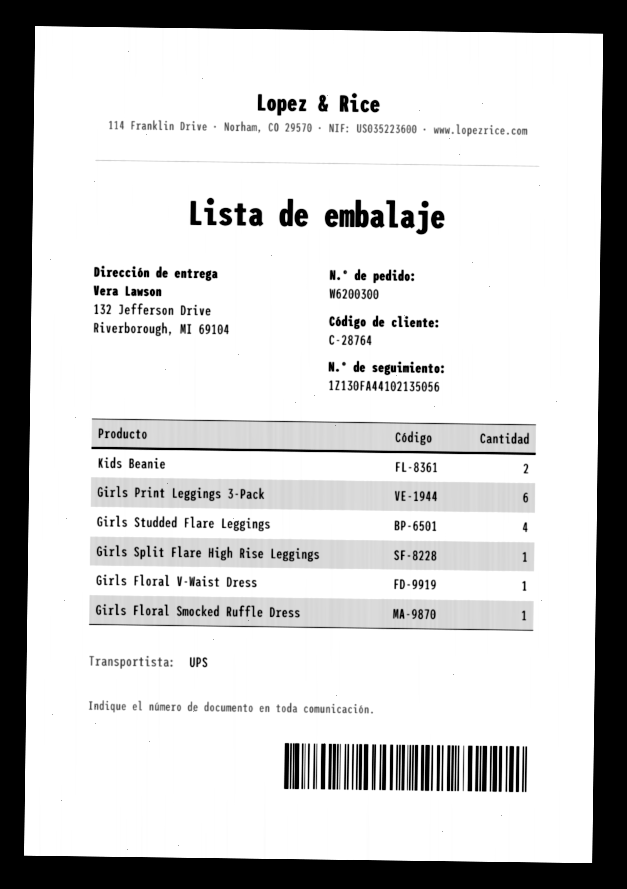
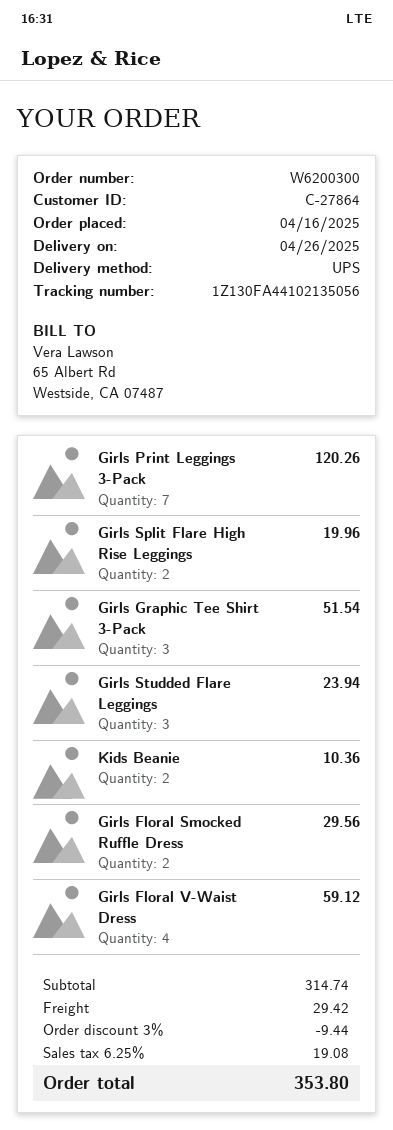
customer number: C-28764 -> C-27864
Girls Print Leggings 3-Pack: 6 -> 7
Girls Studded Flare Leggings: 4 -> 3
Girls Split Flare High Rise Leggings: 1 -> 2
Girls Floral V-Waist Dress: 1 -> 4
Girls Floral Smocked Ruffle Dress: 1 -> 2
Girls Graphic Tee Shirt 3-Pack: none -> 3

